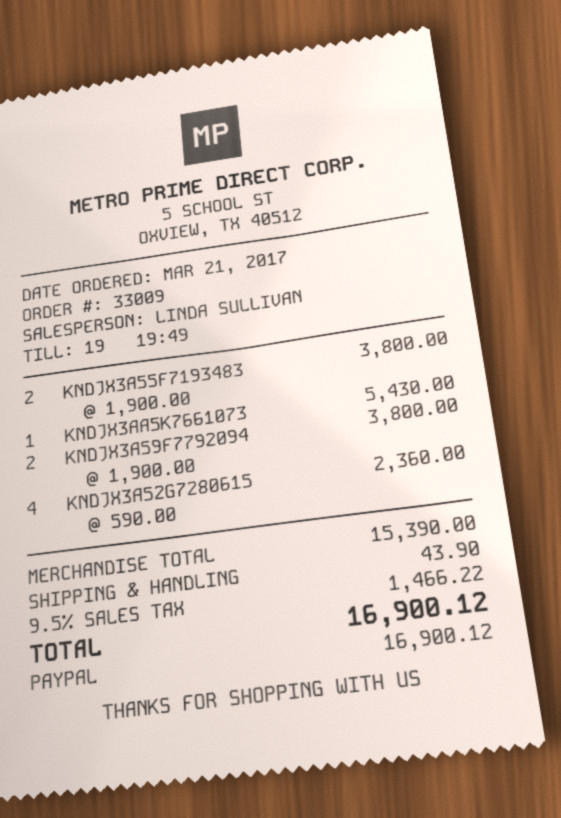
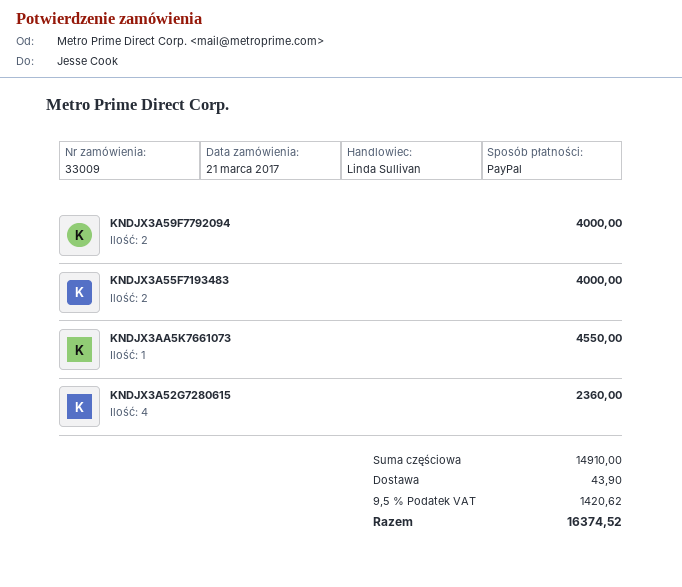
KNDJX3A55F7193483: 2 for 3800.00 -> 2 for 4000.00
KNDJX3AA5K7661073: 1 for 5430.00 -> 1 for 4550.00
KNDJX3A59F7792094: 2 for 3800.00 -> 2 for 4000.00
subtotal: 15390.00 -> 14910.00
tax: 9.5% = 1466.22 -> 9.5% = 1420.62
total: 16900.12 -> 16374.52

